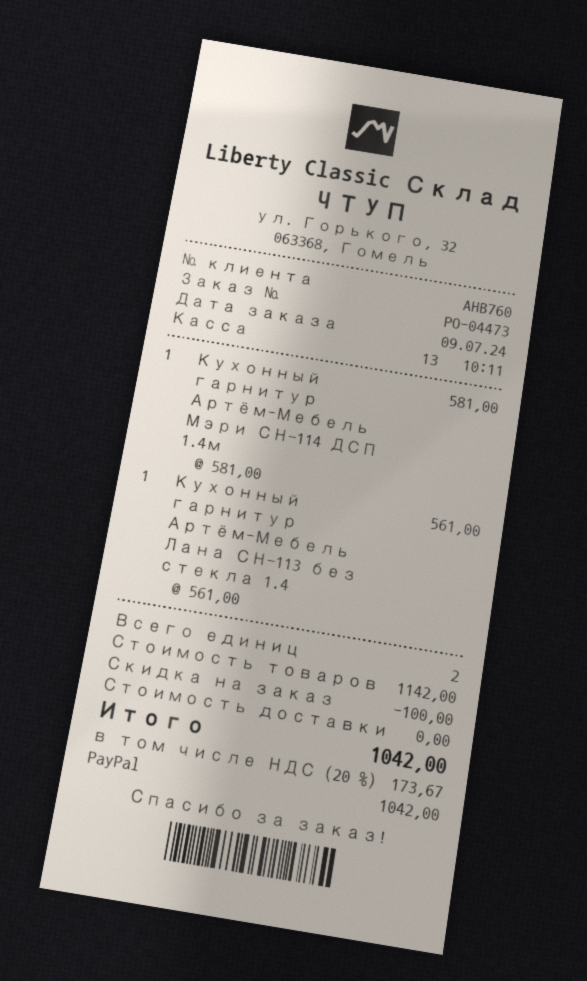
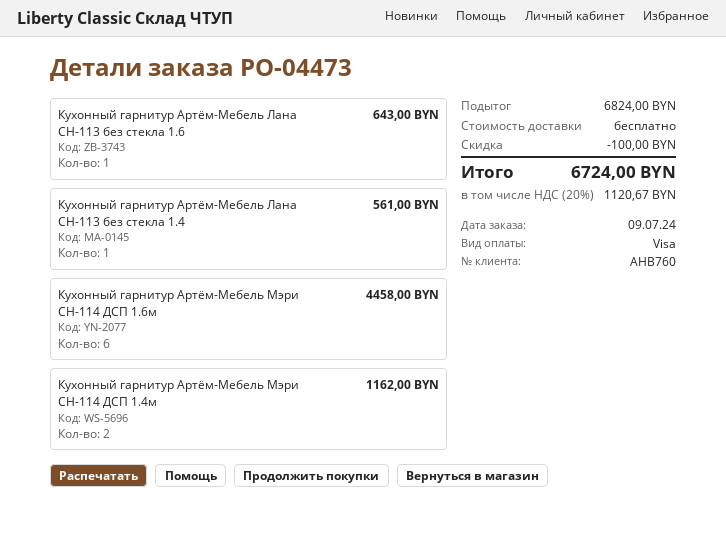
payment method: PayPal -> Visa
Кухонный гарнитур Артём-Мебель Мэри СН-114 ДСП 1.4м: 1 for 581.00 -> 2 for 1162.00
Кухонный гарнитур Артём-Мебель Лана СН-113 без стекла 1.6: none -> 1 for 643.00
Кухонный гарнитур Артём-Мебель Мэри СН-114 ДСП 1.6м: none -> 6 for 4458.00
subtotal: 1142.00 -> 6824.00
tax: 20% = 173.67 -> 20% = 1120.67
total: 1042.00 -> 6724.00

